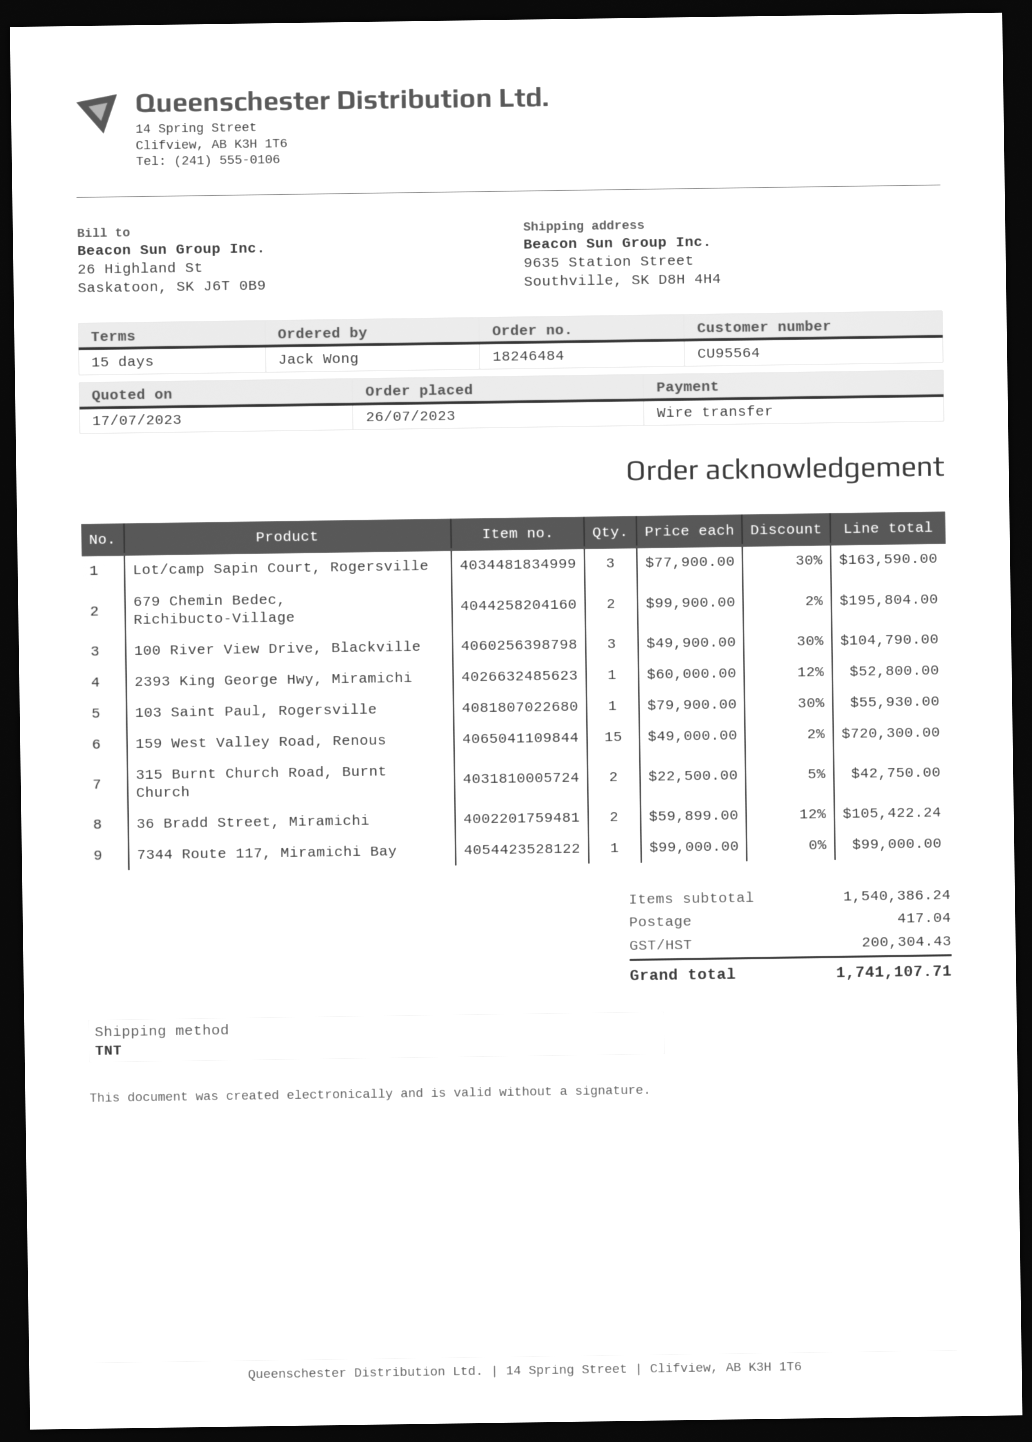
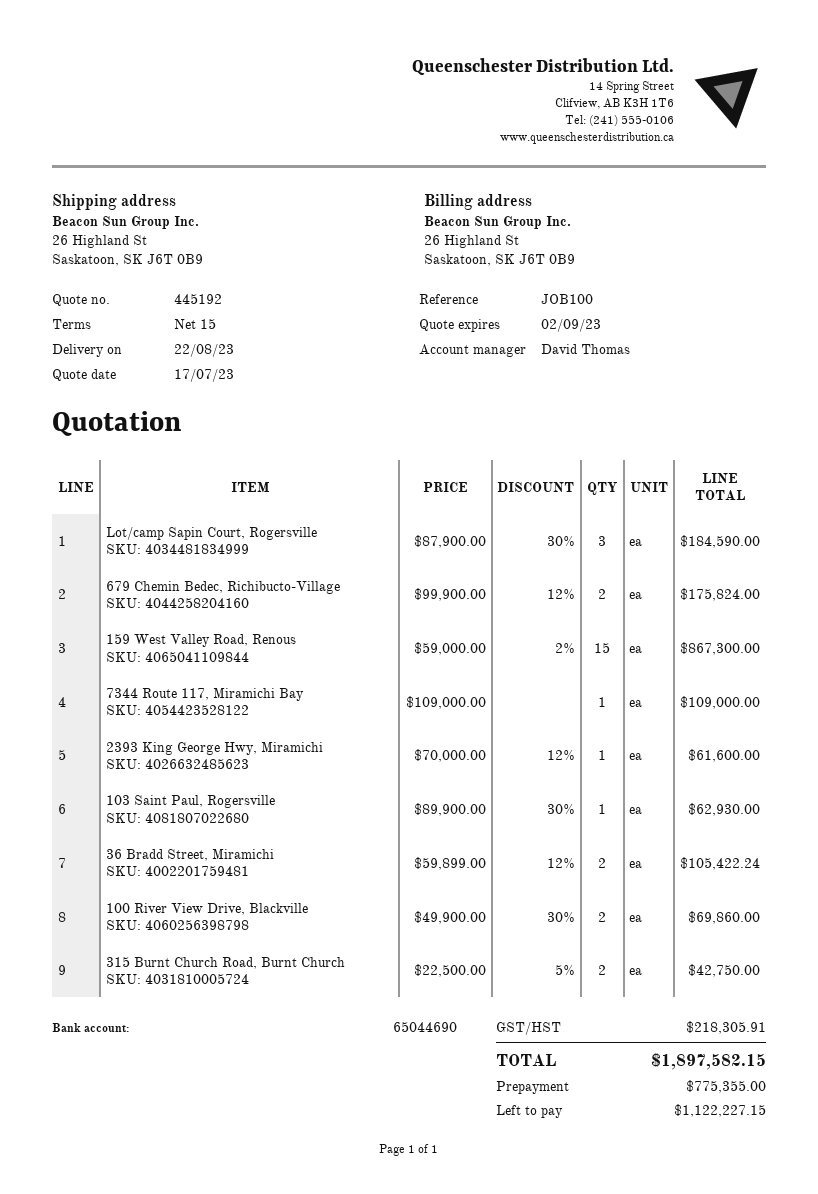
ship to: 9635 Station Street, Southville, SK D8H 4H4 -> 26 Highland St, Saskatoon, SK J6T 0B9
Lot/camp Sapin Court, Rogersville: 3 x 77900.00 - 30% = 163590.00 -> 3 x 87900.00 - 30% = 184590.00
679 Chemin Bedec, Richibucto-Village: 2 x 99900.00 - 2% = 195804.00 -> 2 x 99900.00 - 12% = 175824.00
100 River View Drive, Blackville: 3 x 49900.00 - 30% = 104790.00 -> 2 x 49900.00 - 30% = 69860.00
2393 King George Hwy, Miramichi: 1 x 60000.00 - 12% = 52800.00 -> 1 x 70000.00 - 12% = 61600.00
103 Saint Paul, Rogersville: 1 x 79900.00 - 30% = 55930.00 -> 1 x 89900.00 - 30% = 62930.00
159 West Valley Road, Renous: 15 x 49000.00 - 2% = 720300.00 -> 15 x 59000.00 - 2% = 867300.00
7344 Route 117, Miramichi Bay: 1 x 99000.00 = 99000.00 -> 1 x 109000.00 = 109000.00
shipping: 417.04 -> none
tax: 200304.43 -> 218305.91
total: 1741107.71 -> 1897582.15

